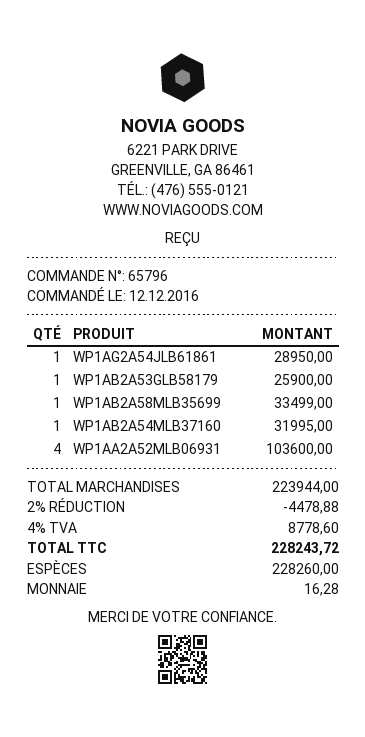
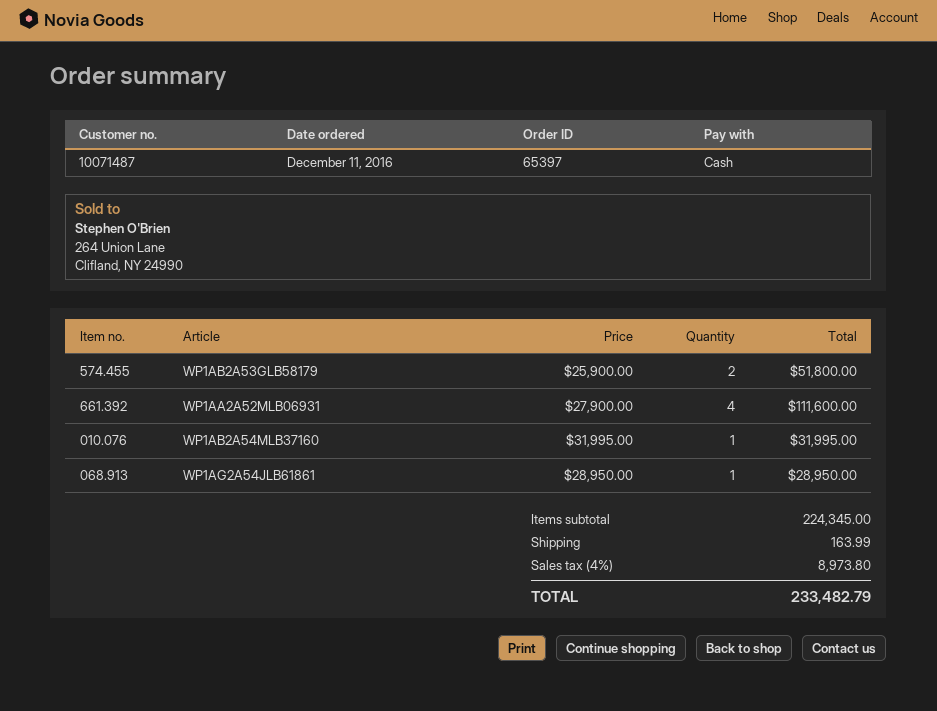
order number: 65796 -> 65397
order date: 2016-12-12 -> 2016-12-11
WP1AB2A53GLB58179: 1 for 25900.00 -> 2 for 51800.00
WP1AB2A58MLB35699: 1 for 33499.00 -> none
WP1AA2A52MLB06931: 4 for 103600.00 -> 4 for 111600.00
subtotal: 223944.00 -> 224345.00
discount: 2% = 4478.88 -> none
shipping: none -> 163.99
tax: 4% = 8778.60 -> 4% = 8973.80
total: 228243.72 -> 233482.79

